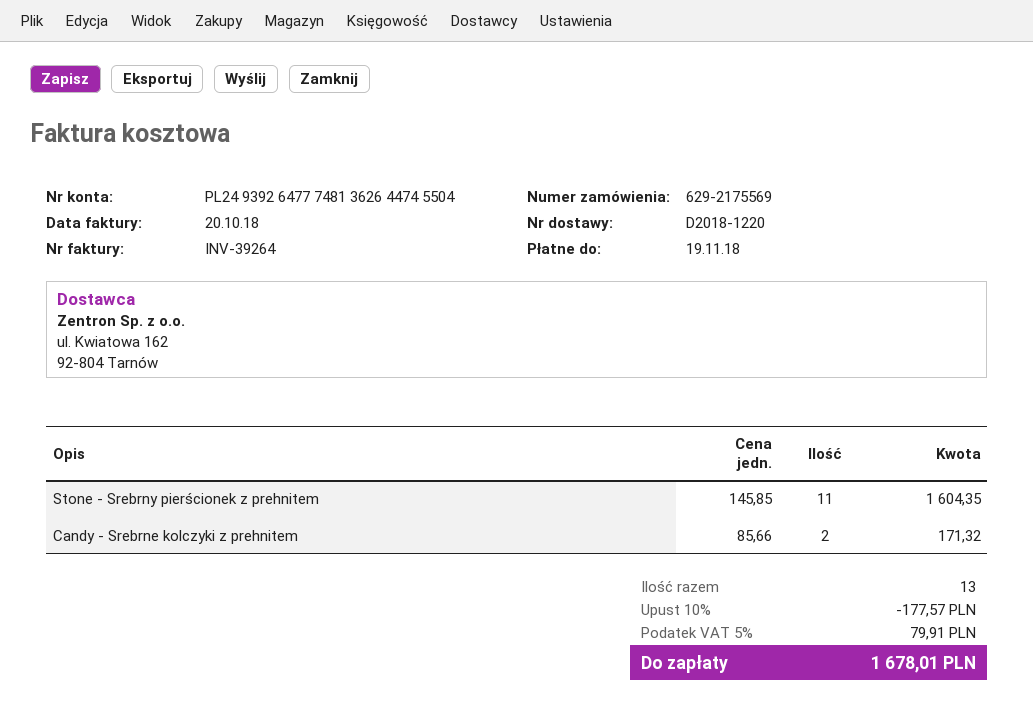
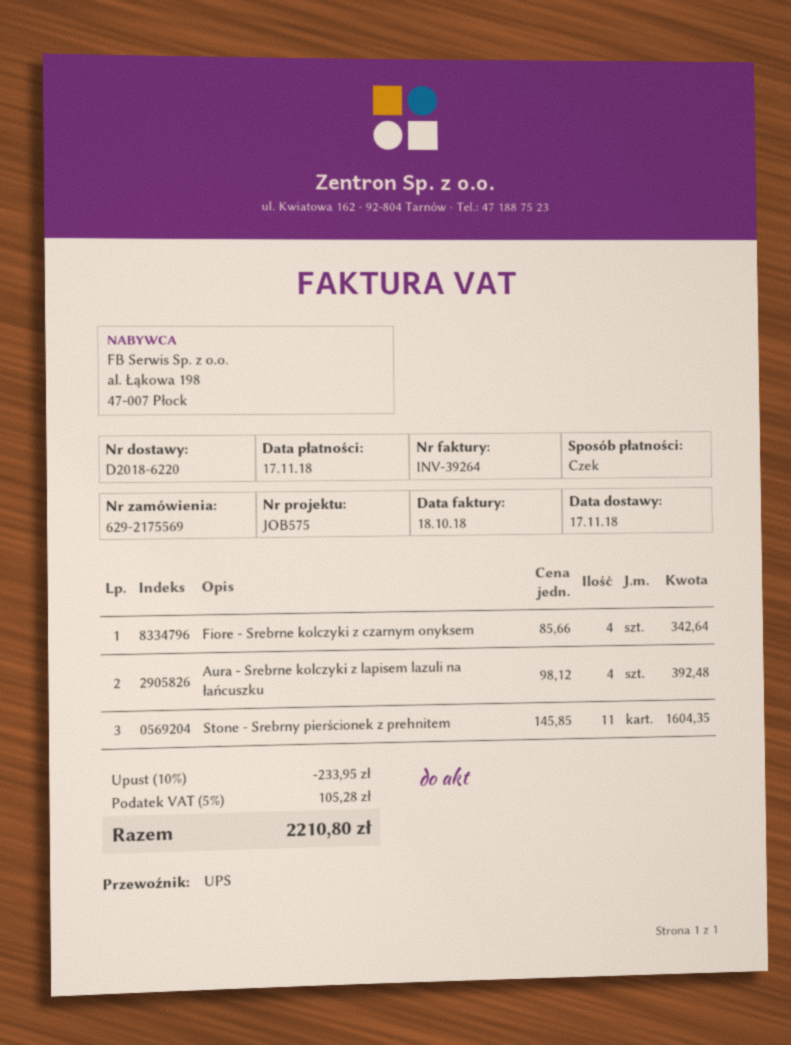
delivery note number: D2018-1220 -> D2018-6220
invoice date: 2018-10-20 -> 2018-10-18
due date: 2018-11-19 -> 2018-11-17
Candy - Srebrne kolczyki z prehnitem: 2 x 85.66 = 171.32 -> none
Fiore - Srebrne kolczyki z czarnym onyksem: none -> 4 x 85.66 = 342.64
Aura - Srebrne kolczyki z lapisem lazuli na łańcuszku: none -> 4 x 98.12 = 392.48
discount: 10% = 177.57 -> 10% = 233.95
tax: 5% = 79.91 -> 5% = 105.28
total: 1678.01 -> 2210.80

